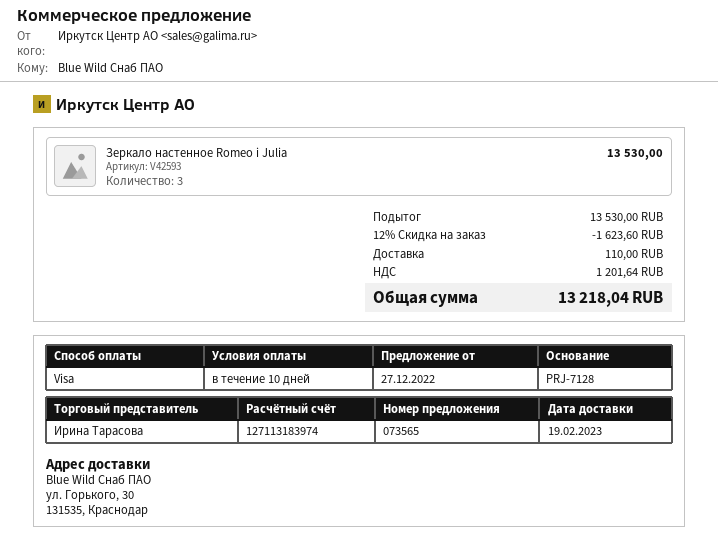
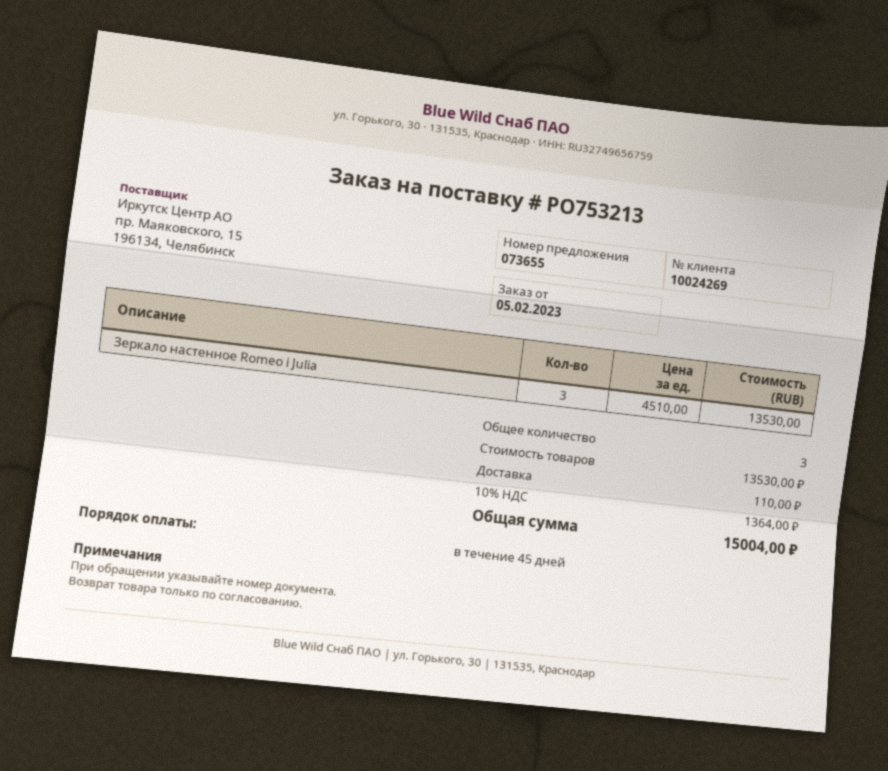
quote number: 073565 -> 073655
payment terms: 10 days -> 45 days
discount: 12% = 1623.60 -> none
tax: 1201.64 -> 1364.00
total: 13218.04 -> 15004.00

